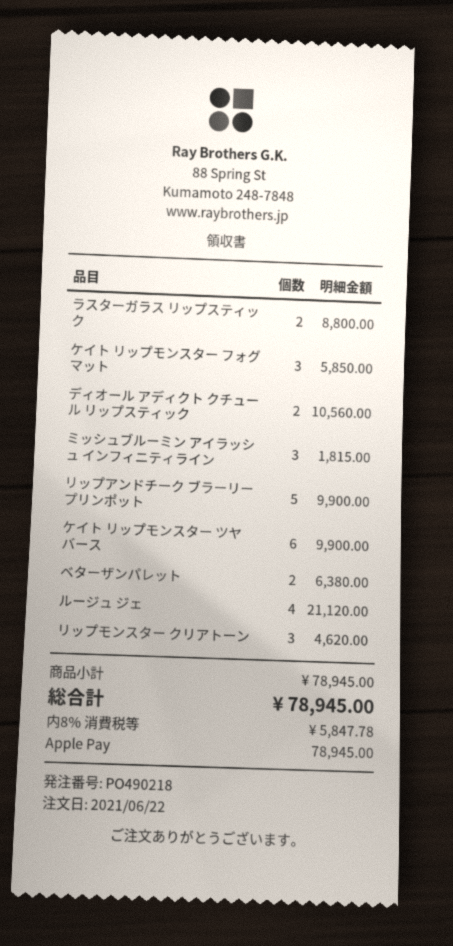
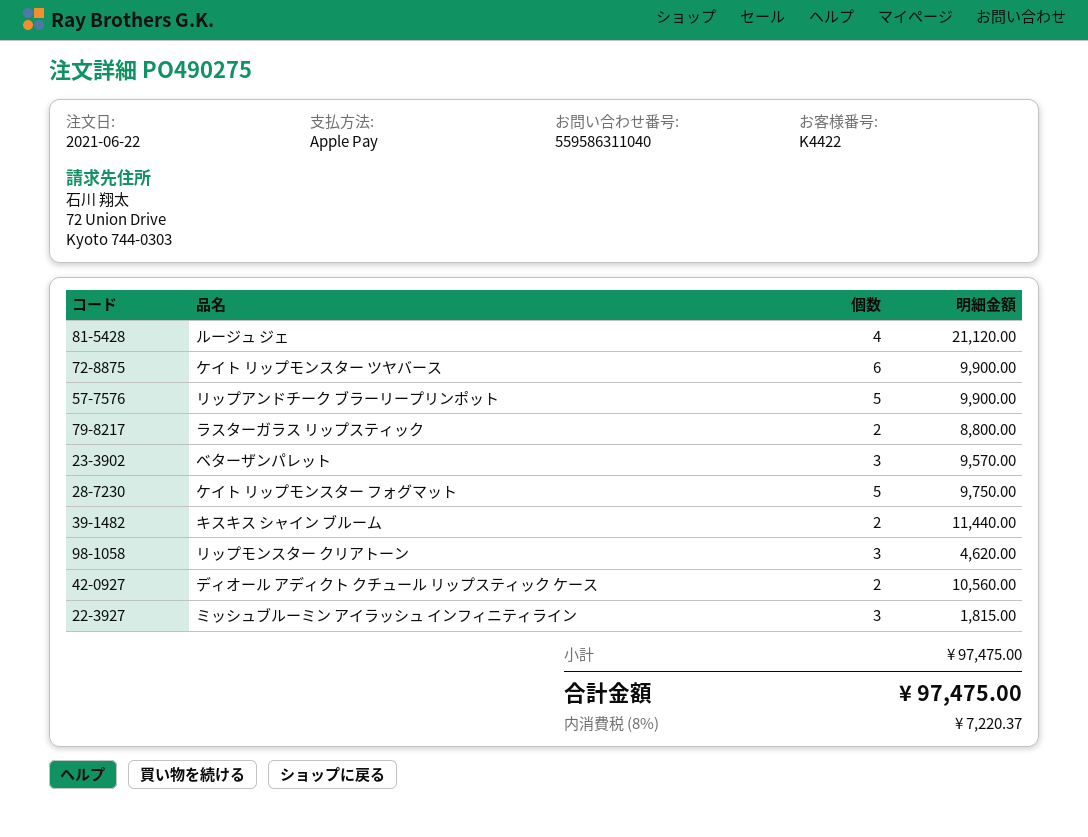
order number: PO490218 -> PO490275
ケイト リップモンスター フォグマット: 3 for 5850.00 -> 5 for 9750.00
ベターザンパレット: 2 for 6380.00 -> 3 for 9570.00
キスキス シャイン ブルーム: none -> 2 for 11440.00
subtotal: 78945.00 -> 97475.00
tax: 8% = 5847.78 -> 8% = 7220.37
total: 78945.00 -> 97475.00

